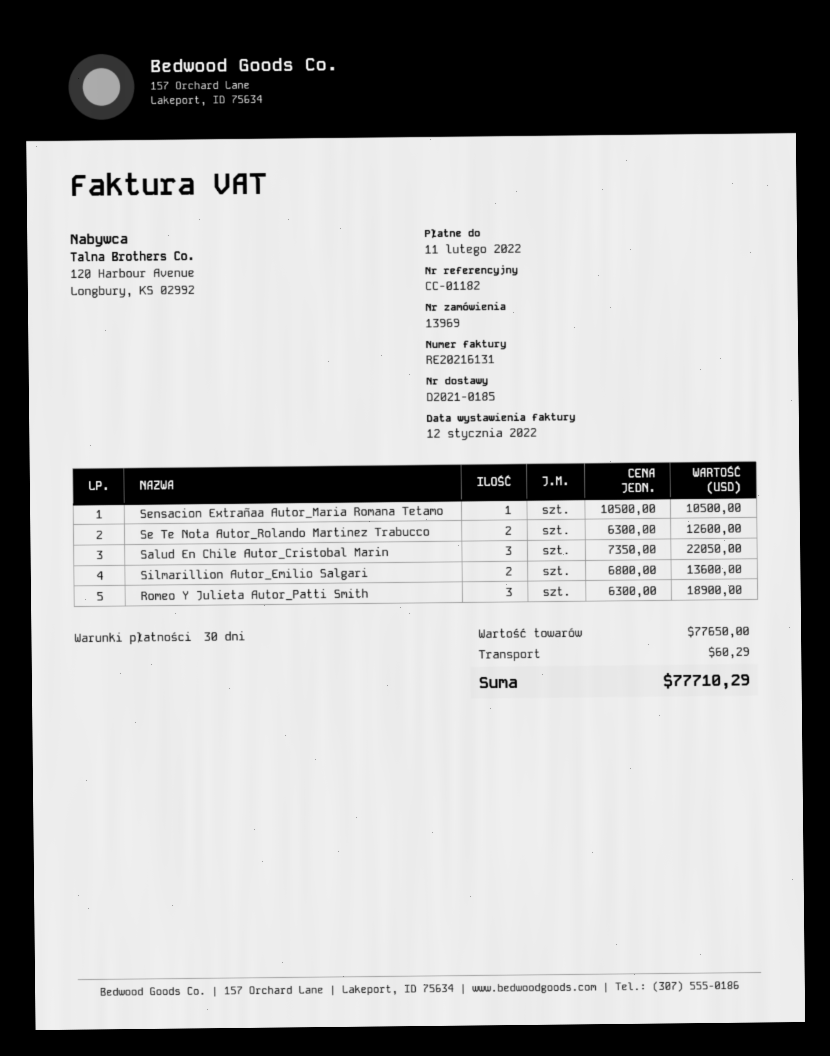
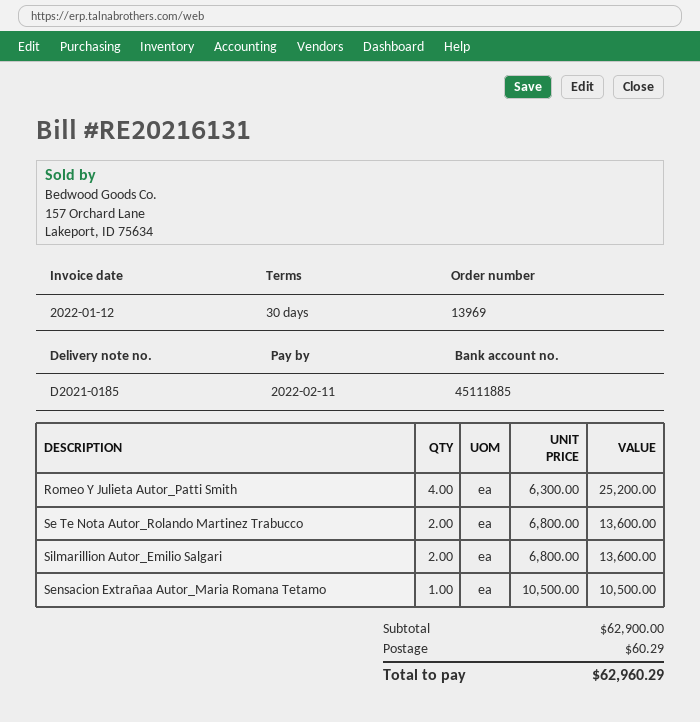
Se Te Nota Autor_Rolando Martinez Trabucco: 2 x 6300.00 = 12600.00 -> 2 x 6800.00 = 13600.00
Salud En Chile Autor_Cristobal Marin: 3 x 7350.00 = 22050.00 -> none
Romeo Y Julieta Autor_Patti Smith: 3 x 6300.00 = 18900.00 -> 4 x 6300.00 = 25200.00
subtotal: 77650.00 -> 62900.00
total: 77710.29 -> 62960.29

